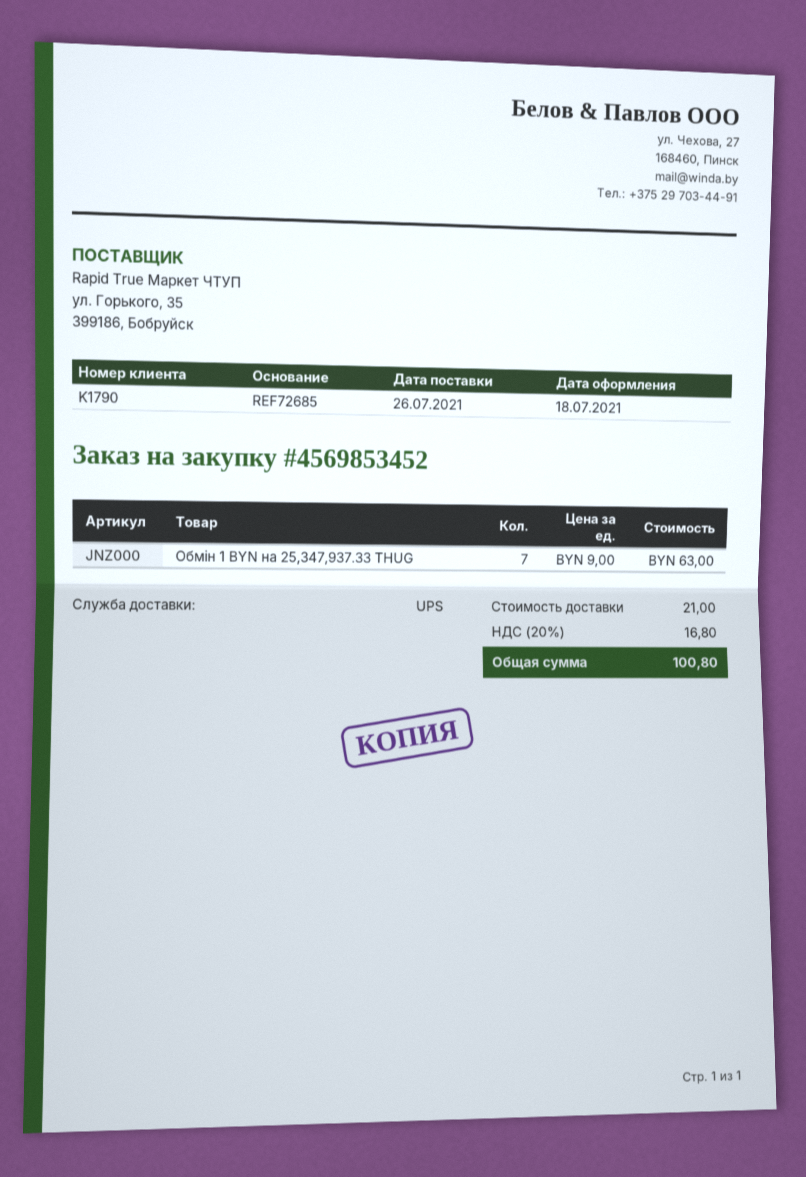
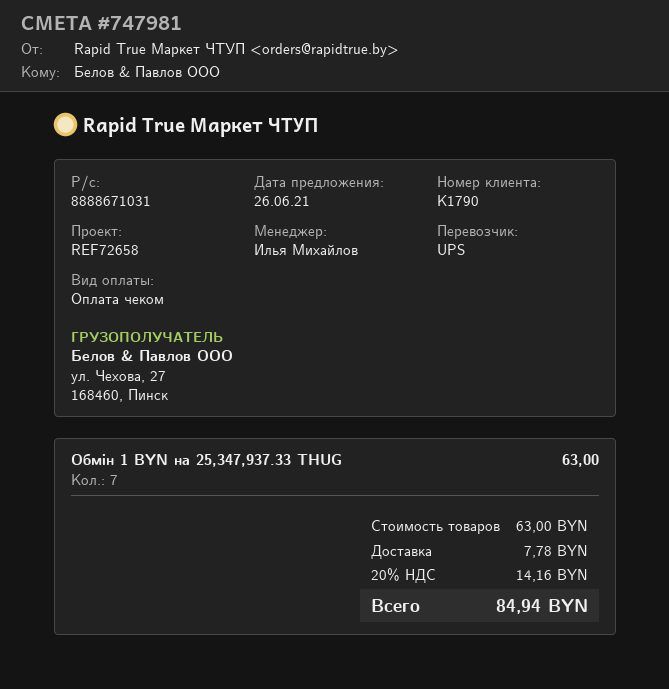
reference: REF72685 -> REF72658
shipping: 21.00 -> 7.78
tax: 20% = 16.80 -> 20% = 14.16
total: 100.80 -> 84.94

